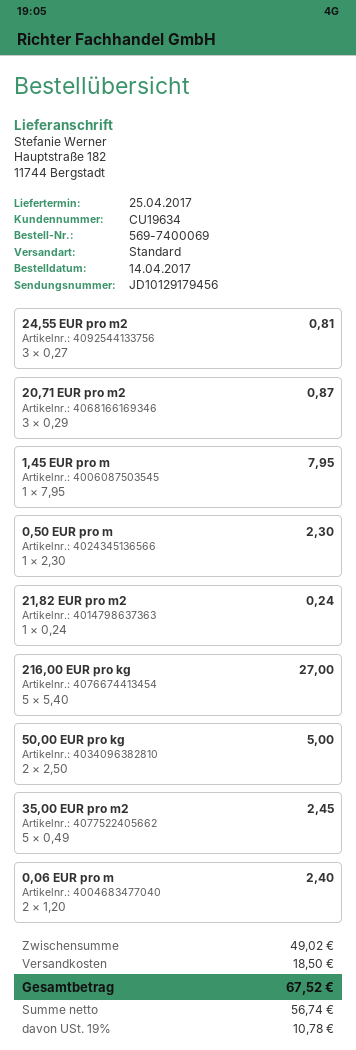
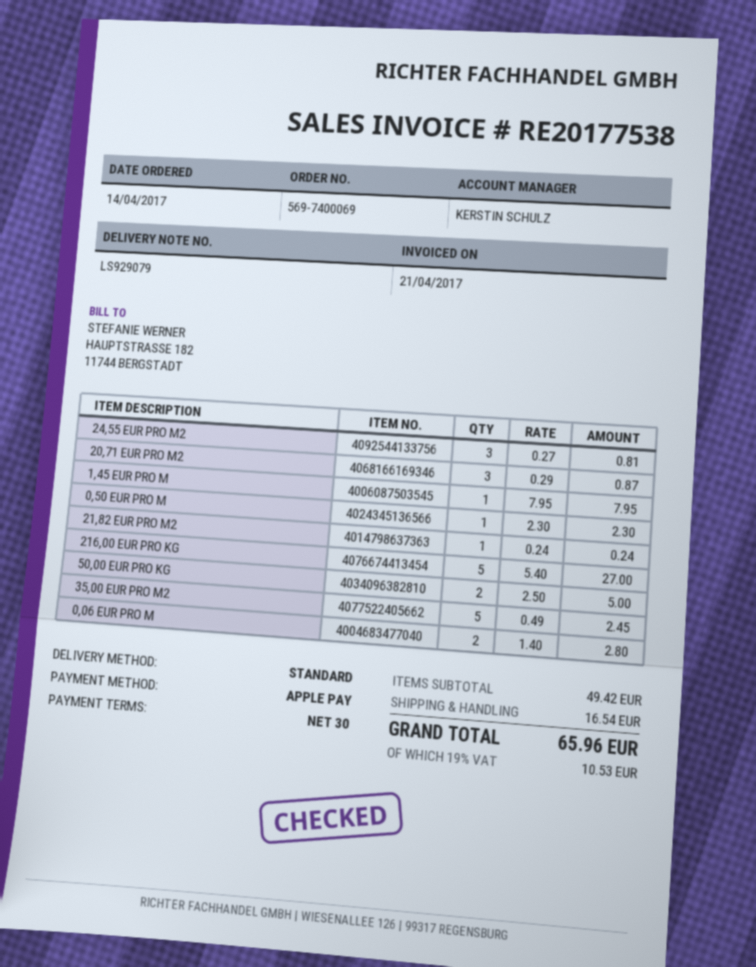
0,06 EUR pro m: 2 x 1.20 = 2.40 -> 2 x 1.40 = 2.80
subtotal: 49.02 -> 49.42
shipping: 18.50 -> 16.54
tax: 19% = 10.78 -> 19% = 10.53
total: 67.52 -> 65.96

